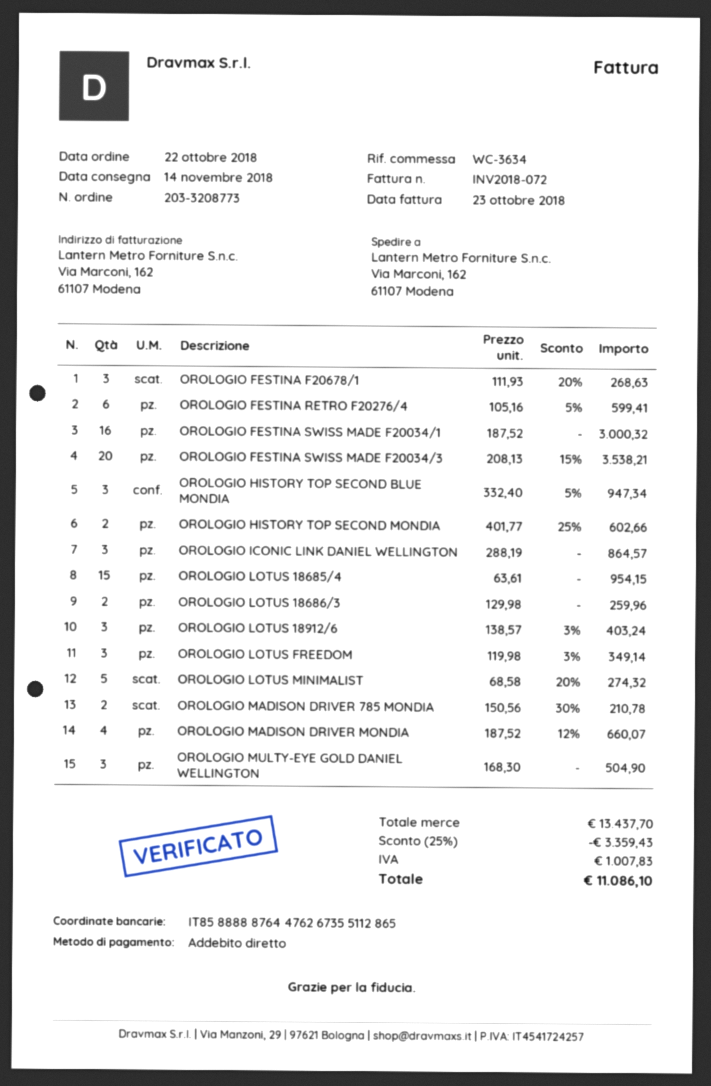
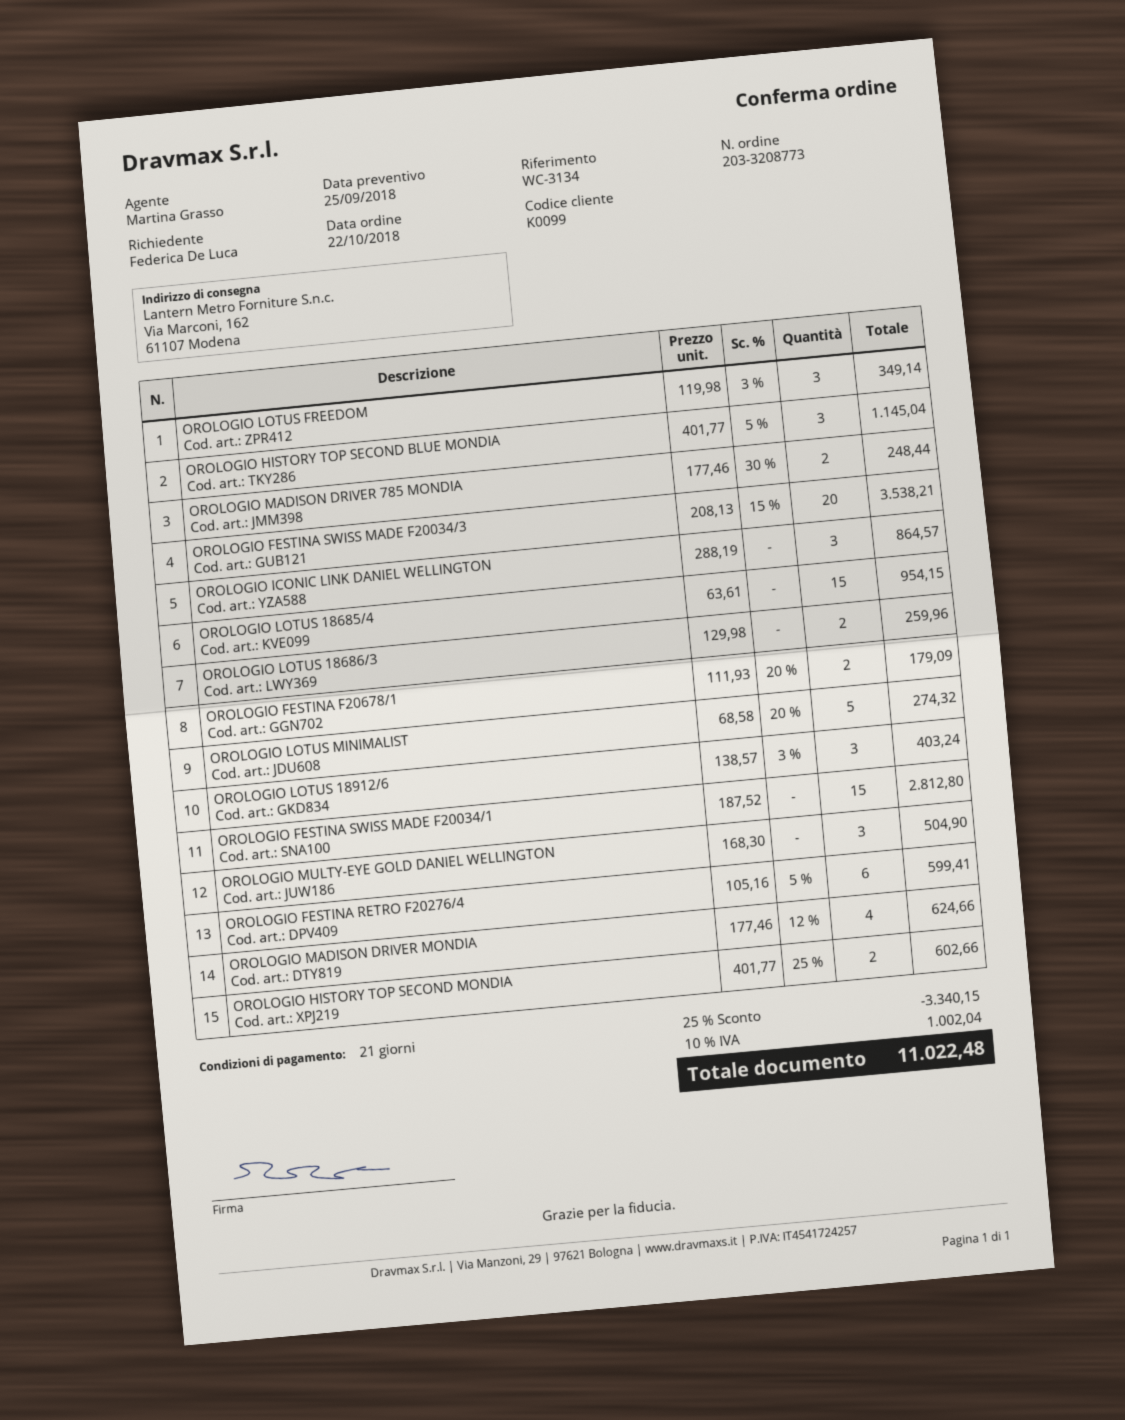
reference: WC-3634 -> WC-3134
OROLOGIO FESTINA F20678/1: 3 x 111.93 - 20% = 268.63 -> 2 x 111.93 - 20% = 179.09
OROLOGIO FESTINA SWISS MADE F20034/1: 16 x 187.52 = 3000.32 -> 15 x 187.52 = 2812.80
OROLOGIO HISTORY TOP SECOND BLUE MONDIA: 3 x 332.40 - 5% = 947.34 -> 3 x 401.77 - 5% = 1145.04
OROLOGIO MADISON DRIVER 785 MONDIA: 2 x 150.56 - 30% = 210.78 -> 2 x 177.46 - 30% = 248.44
OROLOGIO MADISON DRIVER MONDIA: 4 x 187.52 - 12% = 660.07 -> 4 x 177.46 - 12% = 624.66
discount: 25% = 3359.43 -> 25% = 3340.15
tax: 1007.83 -> 1002.04
total: 11086.10 -> 11022.48

